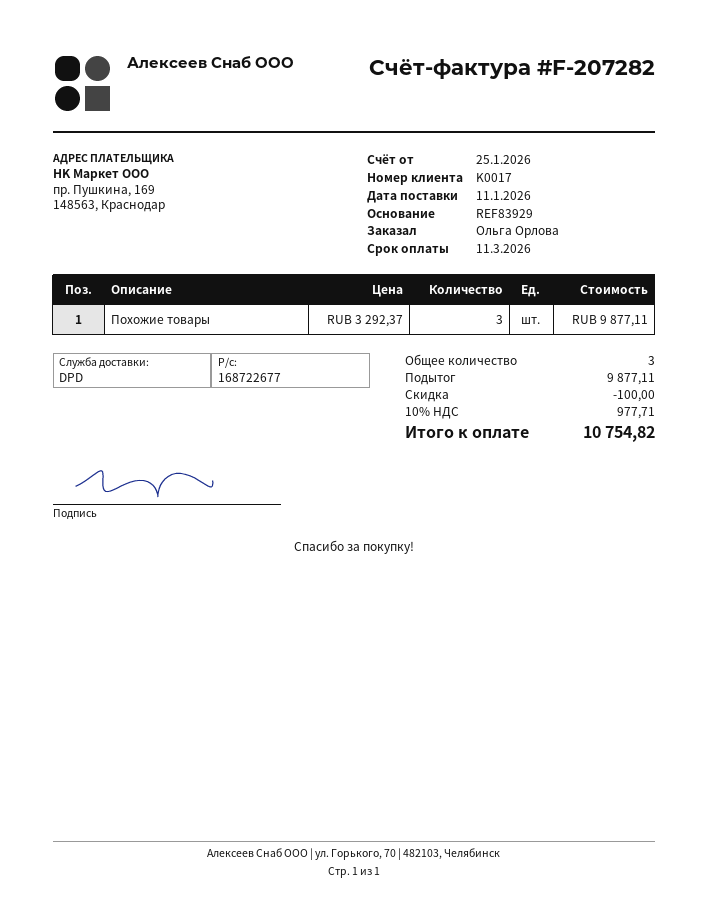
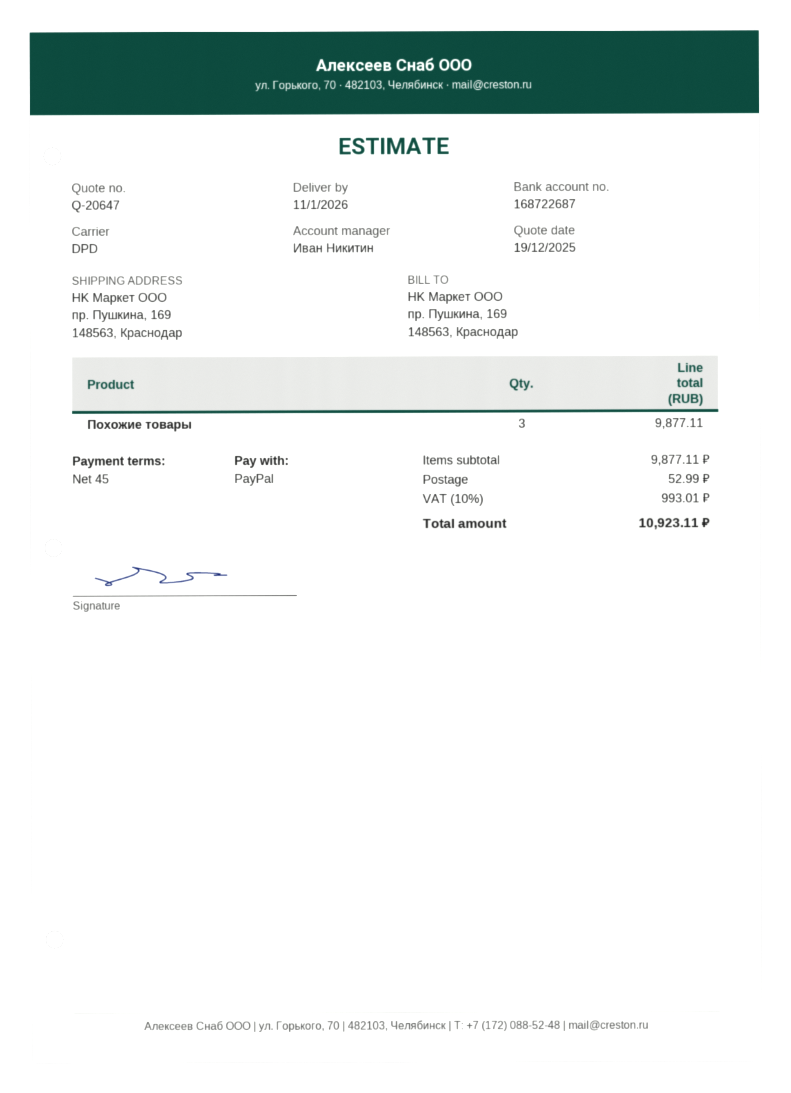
bank account: 168722677 -> 168722687
discount: 100.00 -> none
shipping: none -> 52.99
tax: 10% = 977.71 -> 10% = 993.01
total: 10754.82 -> 10923.11

